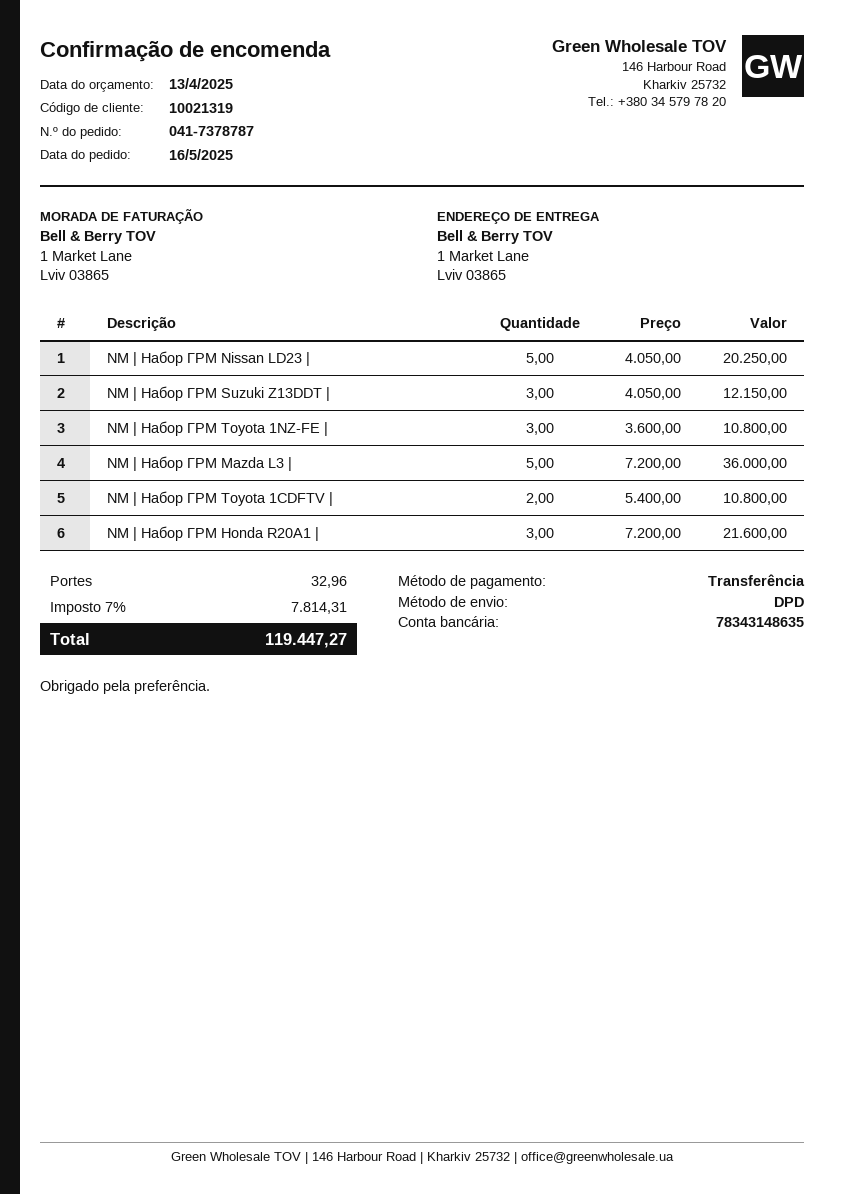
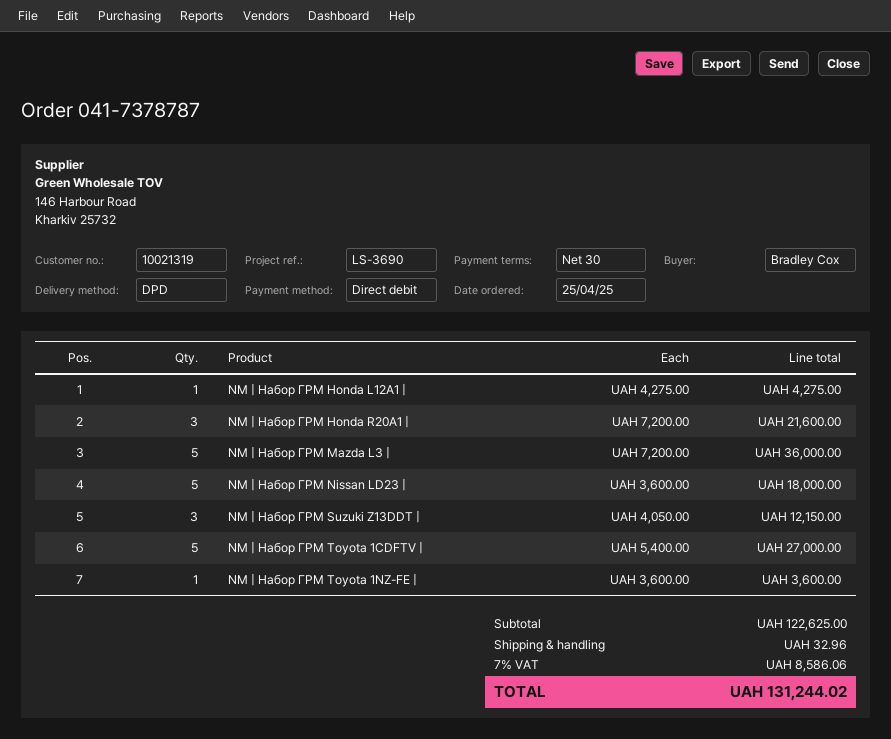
order date: 2025-05-16 -> 2025-04-25
payment method: bank transfer -> direct debit
NM | Набор ГРМ Nissan LD23 |: 5 x 4050.00 = 20250.00 -> 5 x 3600.00 = 18000.00
NM | Набор ГРМ Toyota 1NZ-FE |: 3 x 3600.00 = 10800.00 -> 1 x 3600.00 = 3600.00
NM | Набор ГРМ Toyota 1CDFTV |: 2 x 5400.00 = 10800.00 -> 5 x 5400.00 = 27000.00
NM | Набор ГРМ Honda L12A1 |: none -> 1 x 4275.00 = 4275.00
tax: 7% = 7814.31 -> 7% = 8586.06
total: 119447.27 -> 131244.02

